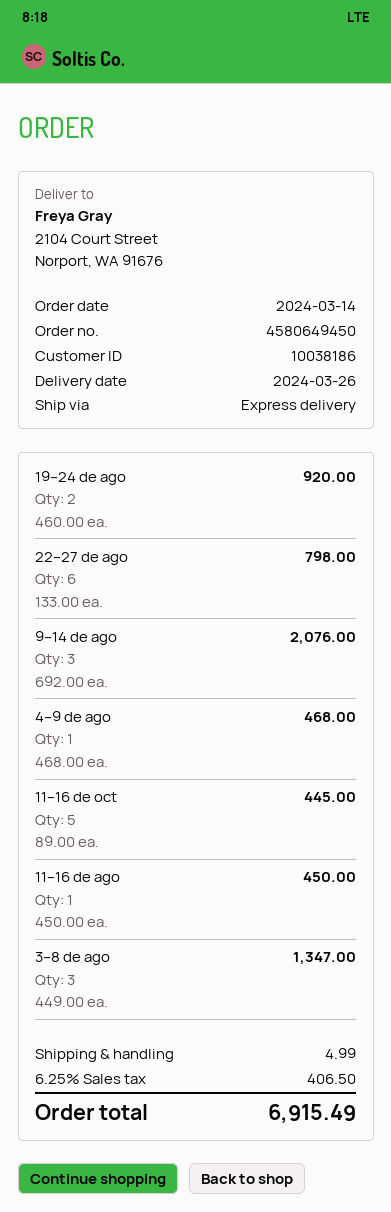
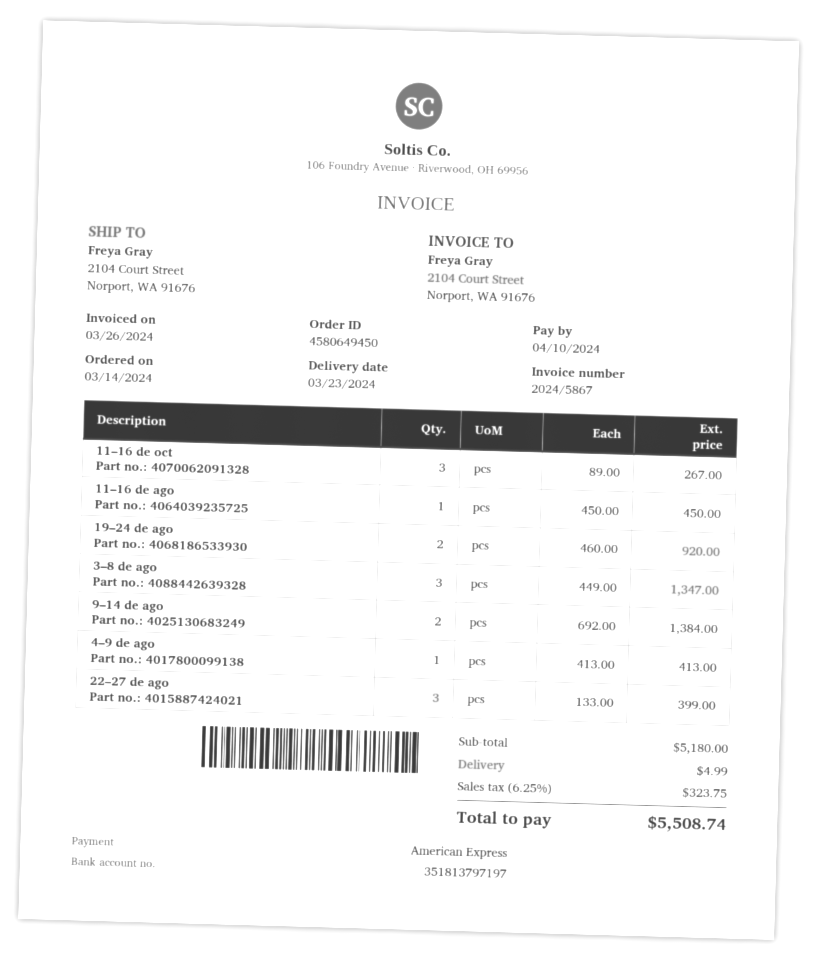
delivery date: 2024-03-26 -> 2024-03-23
22–27 de ago: 6 x 133.00 = 798.00 -> 3 x 133.00 = 399.00
9–14 de ago: 3 x 692.00 = 2076.00 -> 2 x 692.00 = 1384.00
4–9 de ago: 1 x 468.00 = 468.00 -> 1 x 413.00 = 413.00
11–16 de oct: 5 x 89.00 = 445.00 -> 3 x 89.00 = 267.00
tax: 6.25% = 406.50 -> 6.25% = 323.75
total: 6915.49 -> 5508.74

